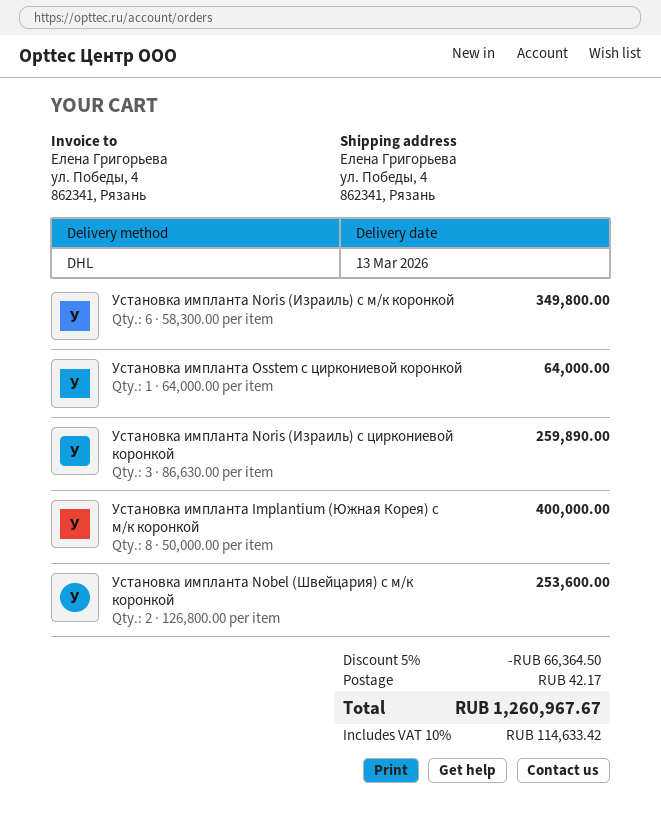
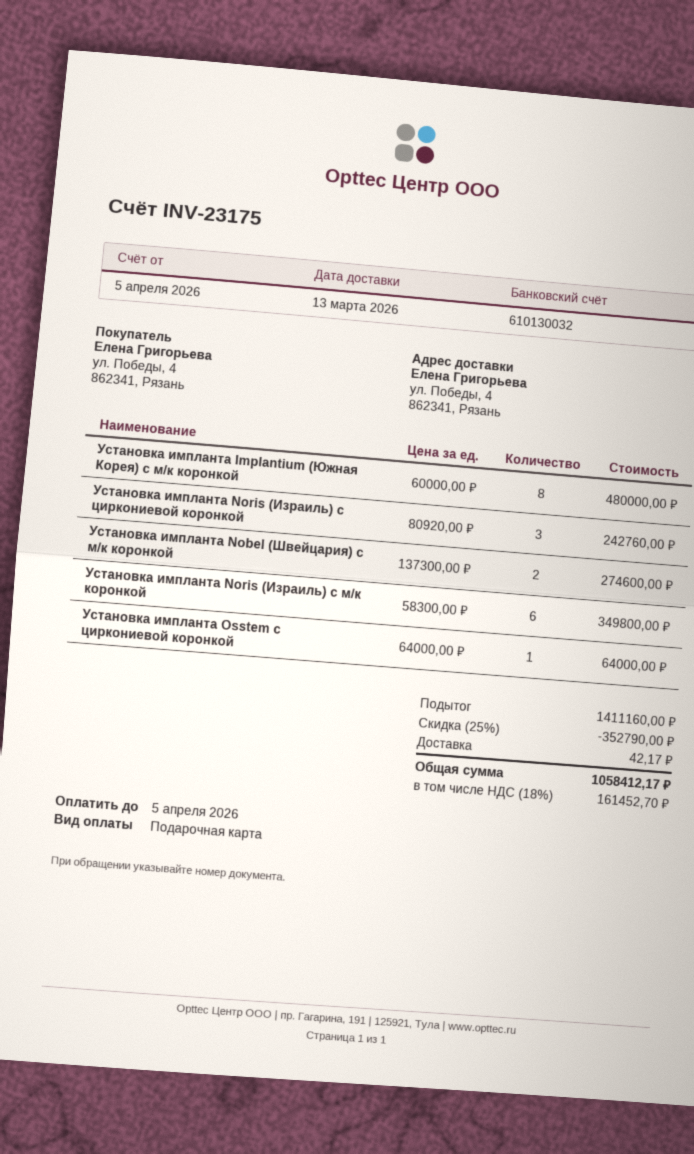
Установка импланта Noris (Израиль) с циркониевой коронкой: 3 x 86630.00 = 259890.00 -> 3 x 80920.00 = 242760.00
Установка импланта Implantium (Южная Корея) с м/к коронкой: 8 x 50000.00 = 400000.00 -> 8 x 60000.00 = 480000.00
Установка импланта Nobel (Швейцария) с м/к коронкой: 2 x 126800.00 = 253600.00 -> 2 x 137300.00 = 274600.00
discount: 5% = 66364.50 -> 25% = 352790.00
tax: 10% = 114633.42 -> 18% = 161452.70
total: 1260967.67 -> 1058412.17

